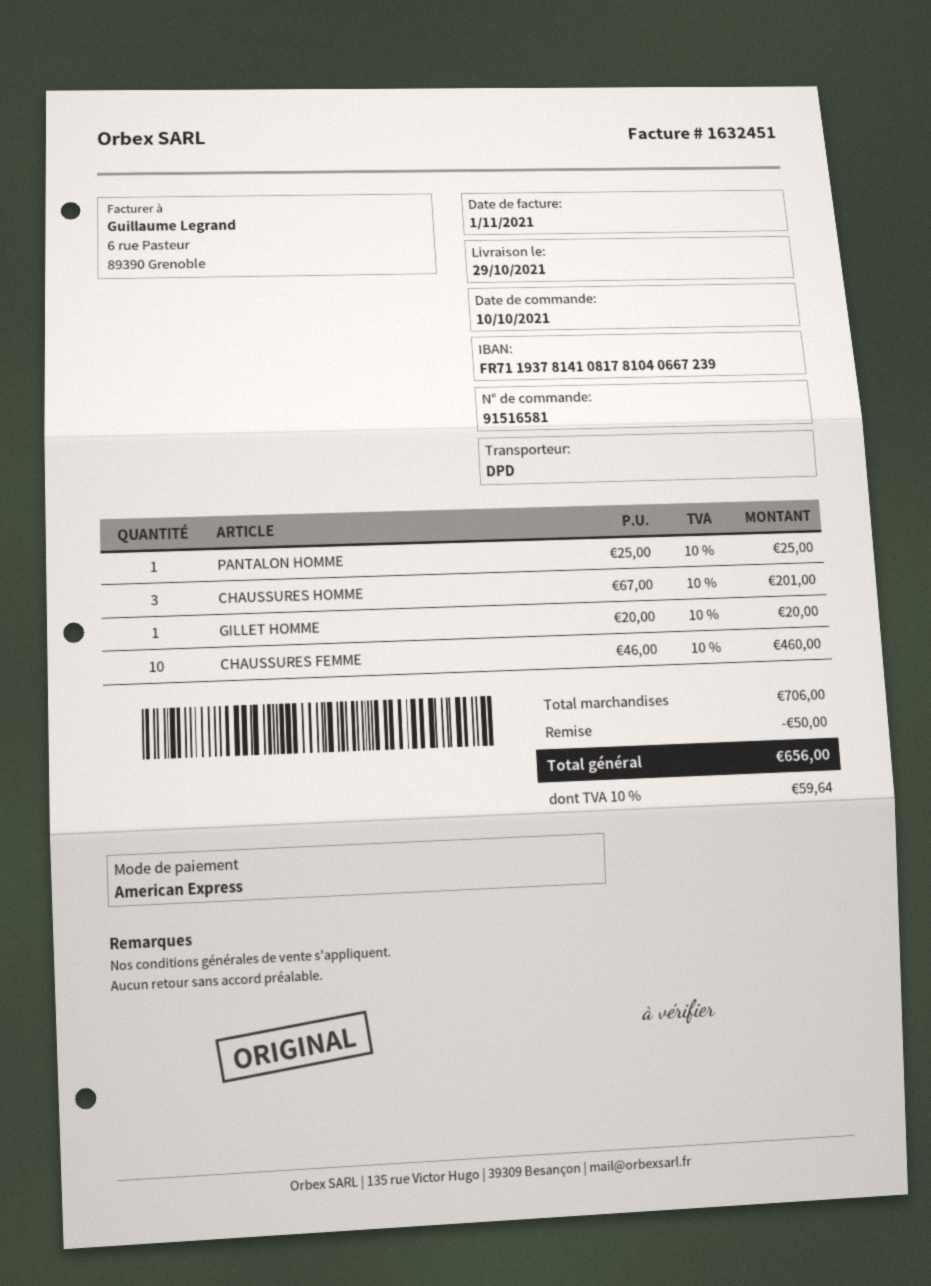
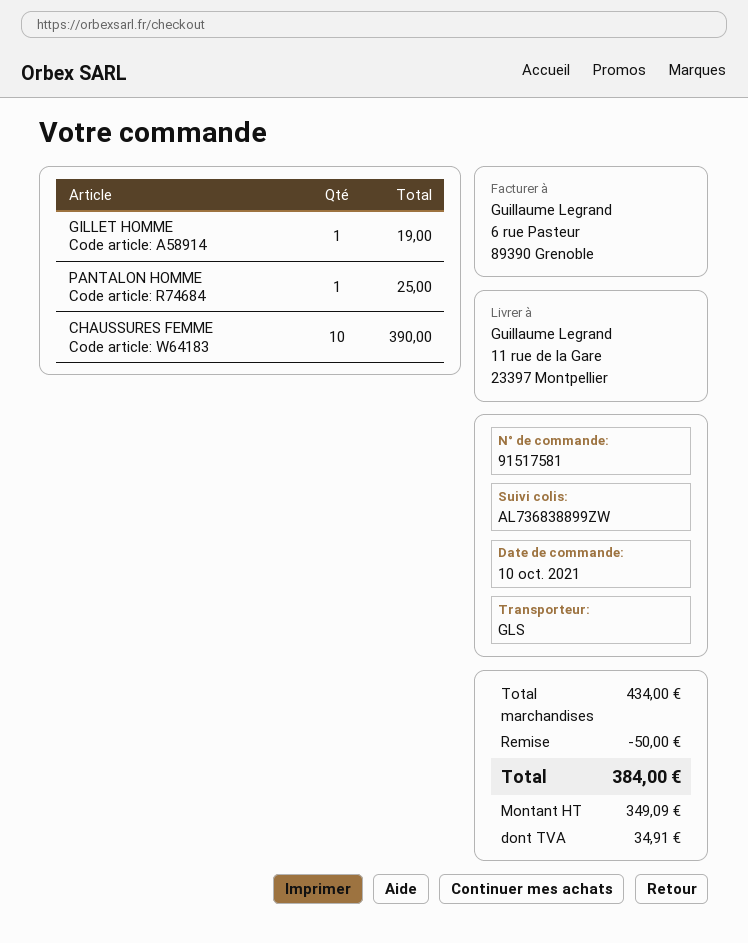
order number: 91516581 -> 91517581
shipping method: DPD -> GLS
CHAUSSURES HOMME: 3 for 201.00 -> none
GILLET HOMME: 1 for 20.00 -> 1 for 19.00
CHAUSSURES FEMME: 10 for 460.00 -> 10 for 390.00
subtotal: 706.00 -> 434.00
tax: 59.64 -> 34.91
total: 656.00 -> 384.00

